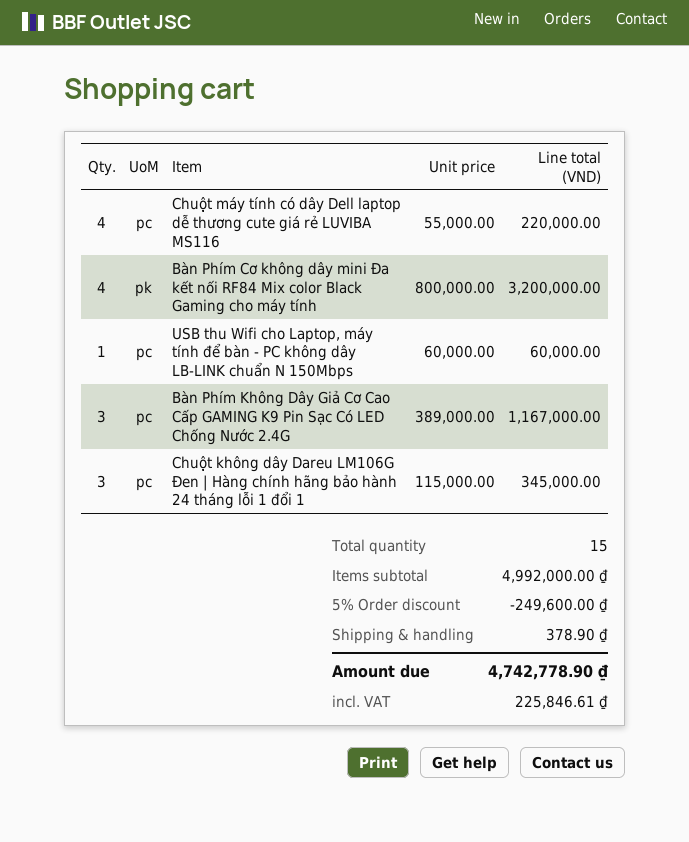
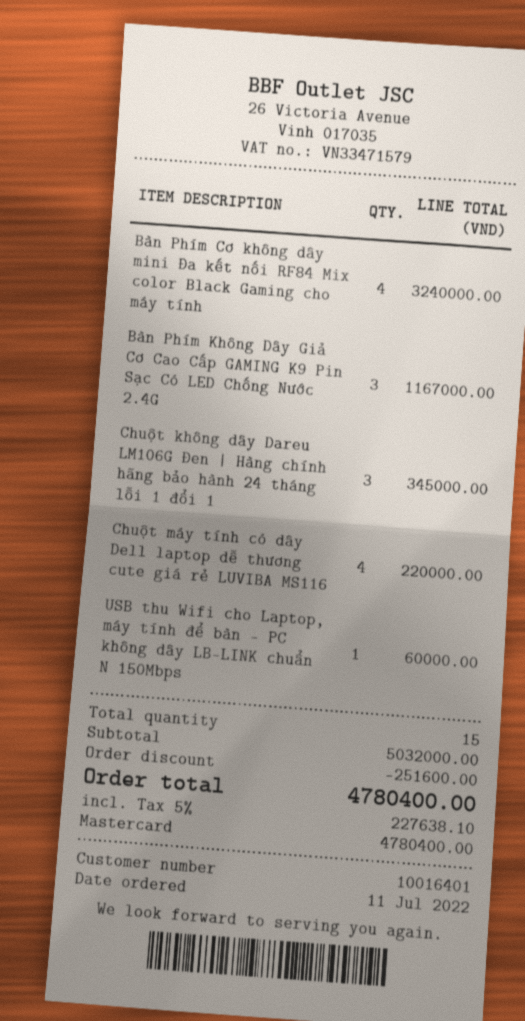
Bàn Phím Cơ không dây mini Đa kết nối RF84 Mix color Black Gaming cho máy tính: 4 for 3200000.00 -> 4 for 3240000.00
subtotal: 4992000.00 -> 5032000.00
discount: 249600.00 -> 251600.00
shipping: 378.90 -> none
tax: 225846.61 -> 227638.10
total: 4742778.90 -> 4780400.00

